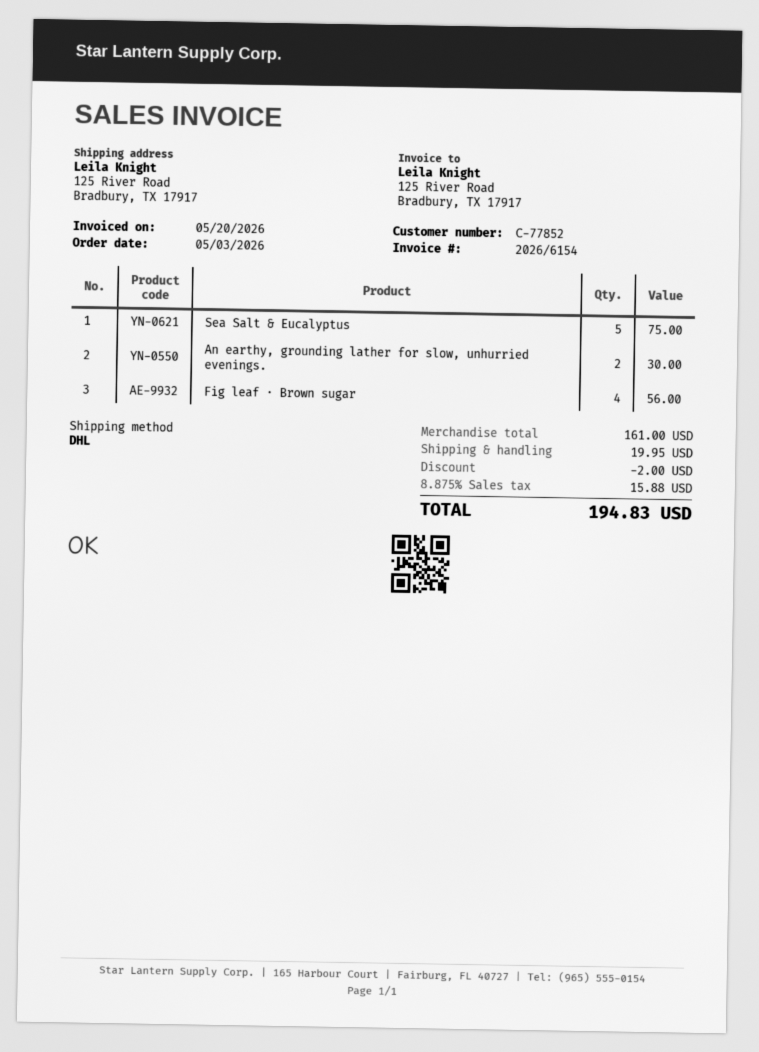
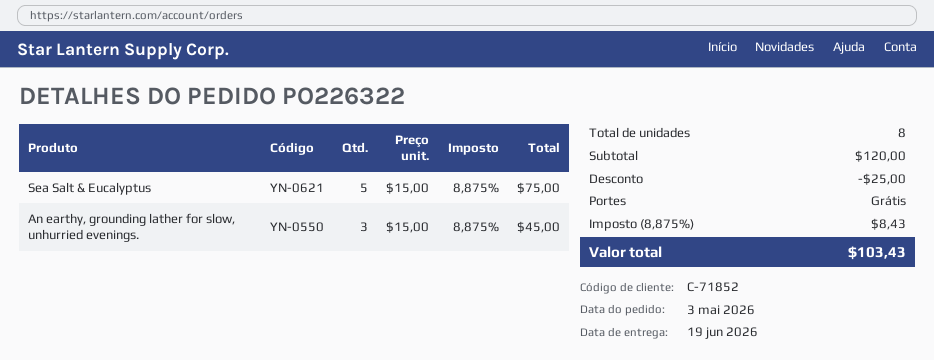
customer number: C-77852 -> C-71852
An earthy, grounding lather for slow, unhurried evenings.: 2 for 30.00 -> 3 for 45.00
Fig leaf · Brown sugar: 4 for 56.00 -> none
subtotal: 161.00 -> 120.00
discount: 2.00 -> 25.00
shipping: 19.95 -> 0.00
tax: 8.875% = 15.88 -> 8.875% = 8.43
total: 194.83 -> 103.43

